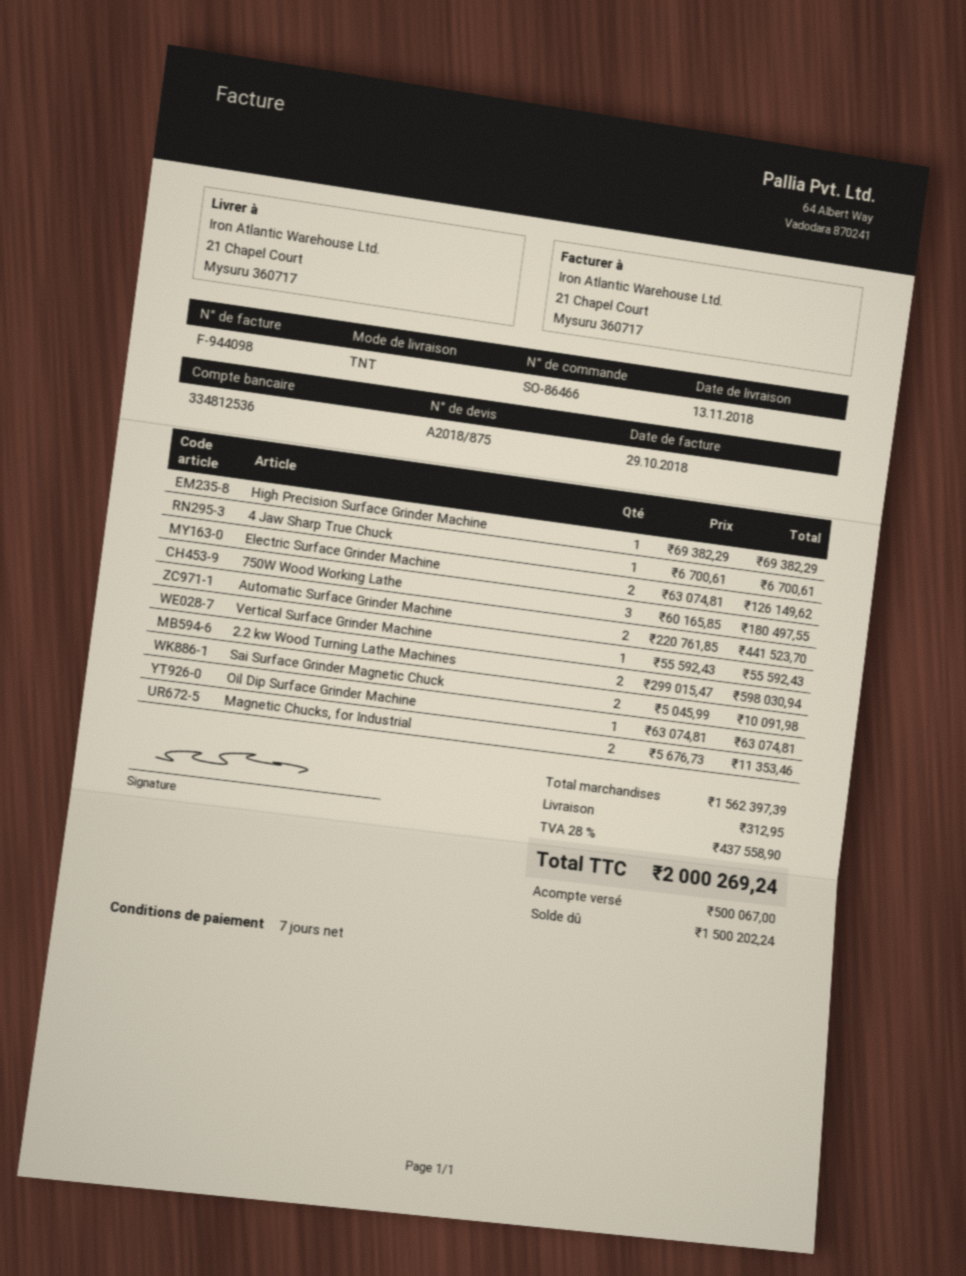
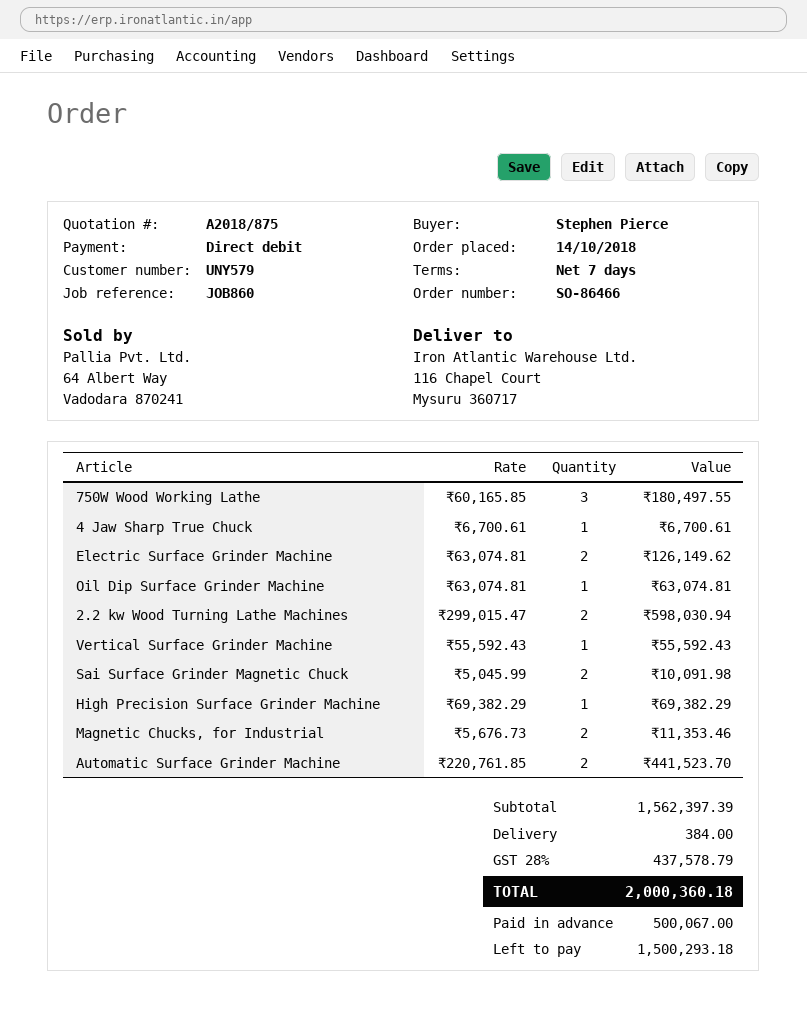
ship to: 21 Chapel Court, Mysuru 360717 -> 116 Chapel Court, Mysuru 360717
shipping: 312.95 -> 384.00
tax: 28% = 437558.90 -> 28% = 437578.79
total: 2000269.24 -> 2000360.18
balance: 1500202.24 -> 1500293.18

